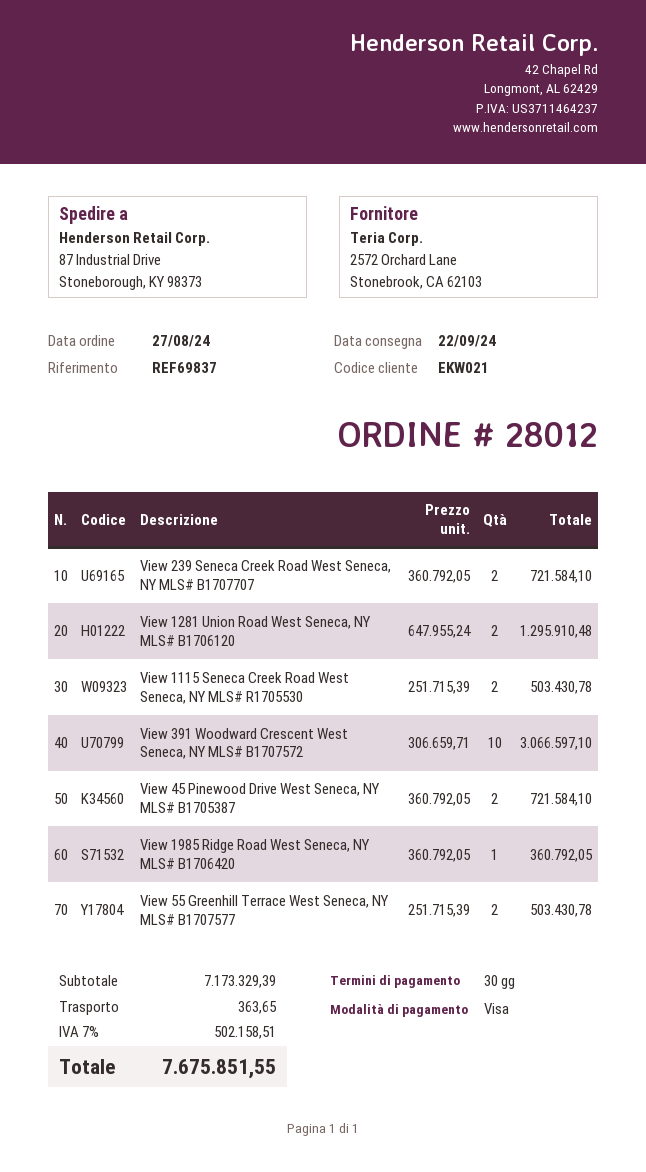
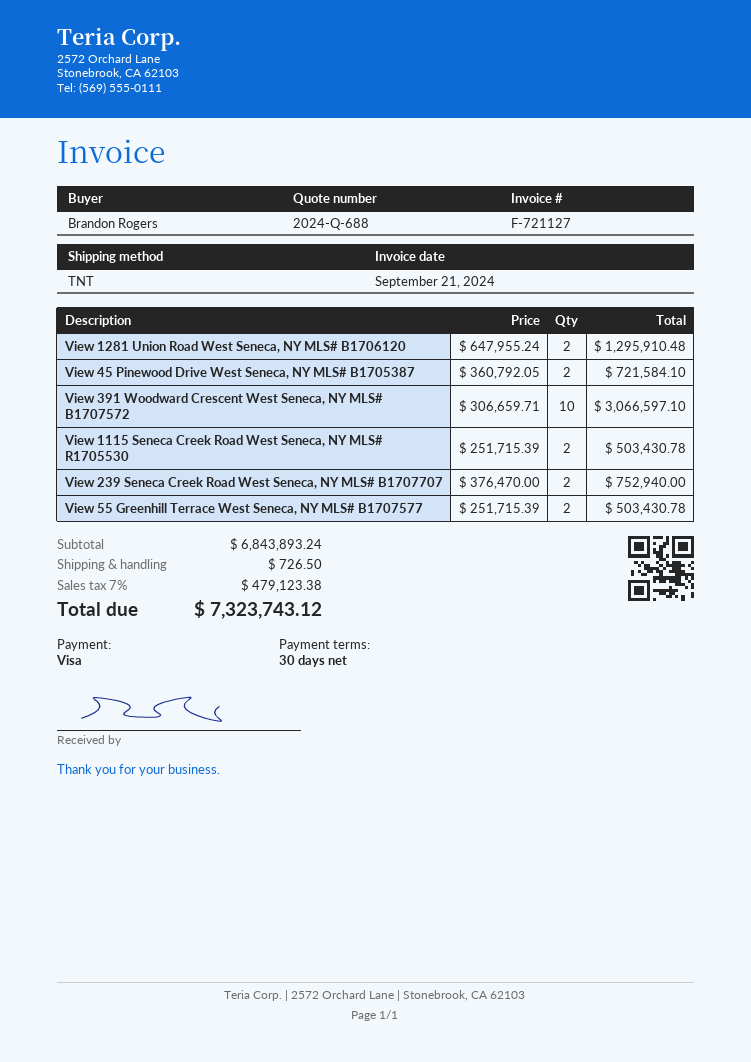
View 239 Seneca Creek Road West Seneca, NY MLS# B1707707: 2 x 360792.05 = 721584.10 -> 2 x 376470.00 = 752940.00
View 1985 Ridge Road West Seneca, NY MLS# B1706420: 1 x 360792.05 = 360792.05 -> none
subtotal: 7173329.39 -> 6843893.24
shipping: 363.65 -> 726.50
tax: 7% = 502158.51 -> 7% = 479123.38
total: 7675851.55 -> 7323743.12

